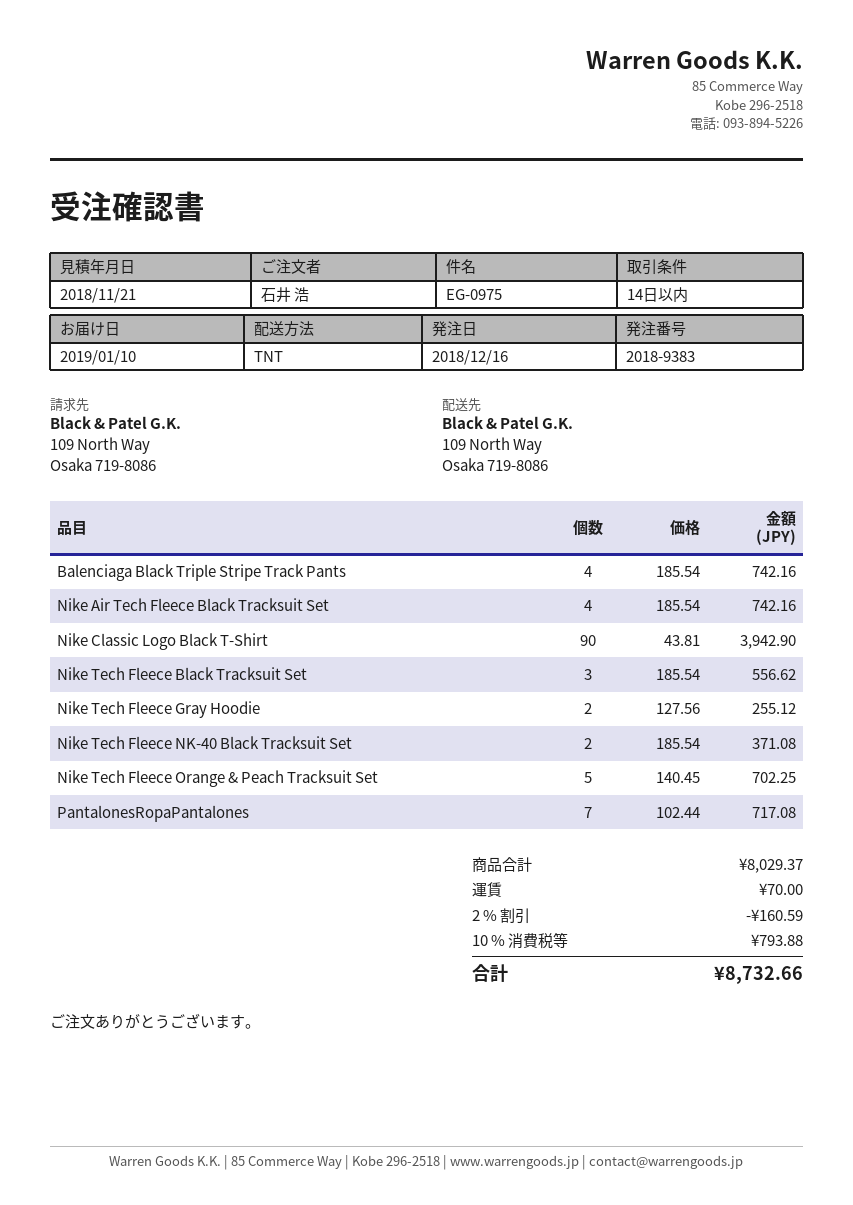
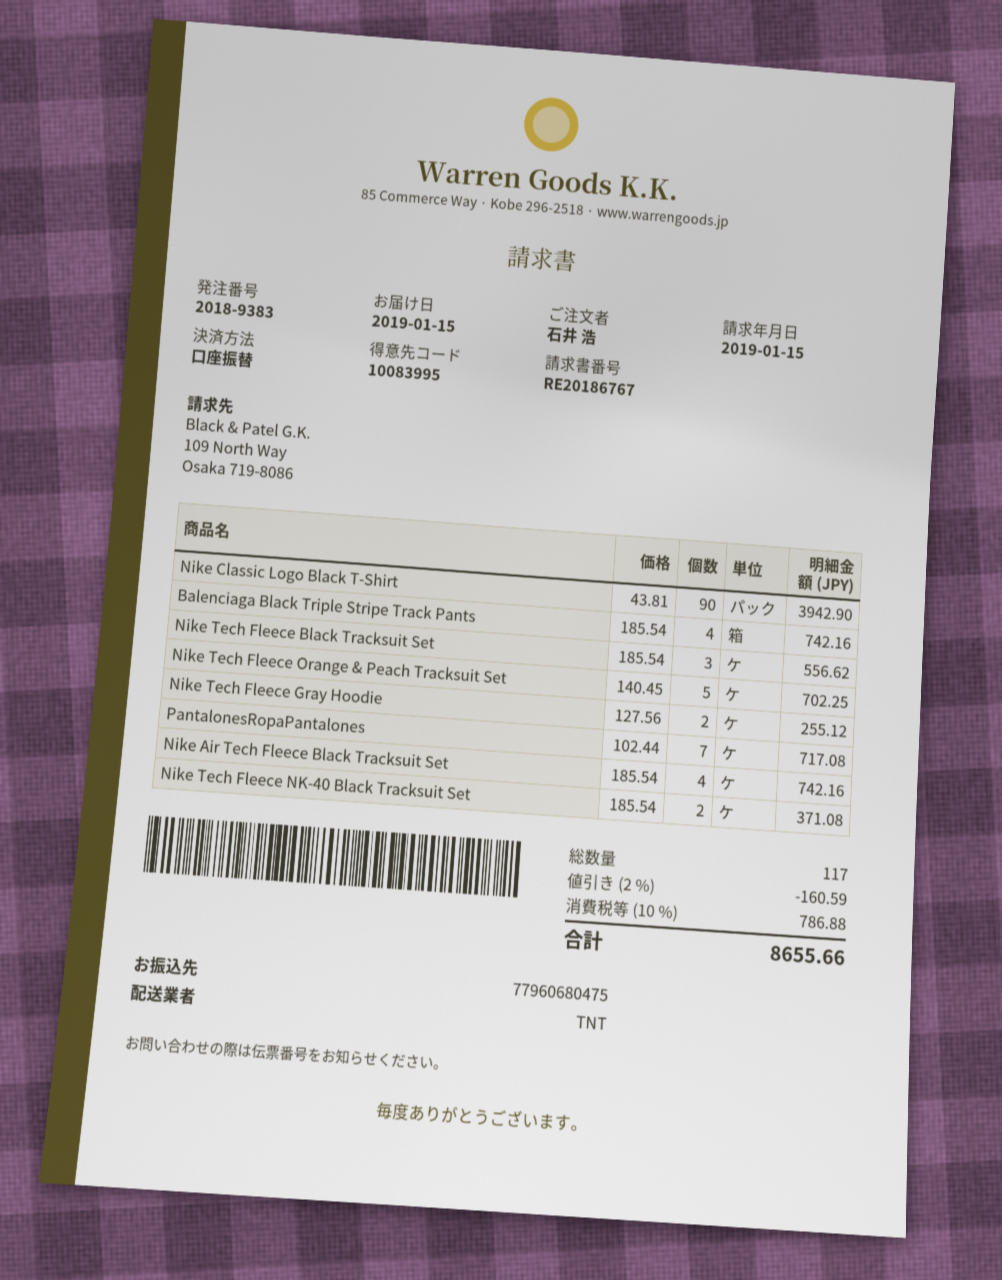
delivery date: 2019-01-10 -> 2019-01-15
shipping: 70.00 -> none
tax: 10% = 793.88 -> 10% = 786.88
total: 8732.66 -> 8655.66

